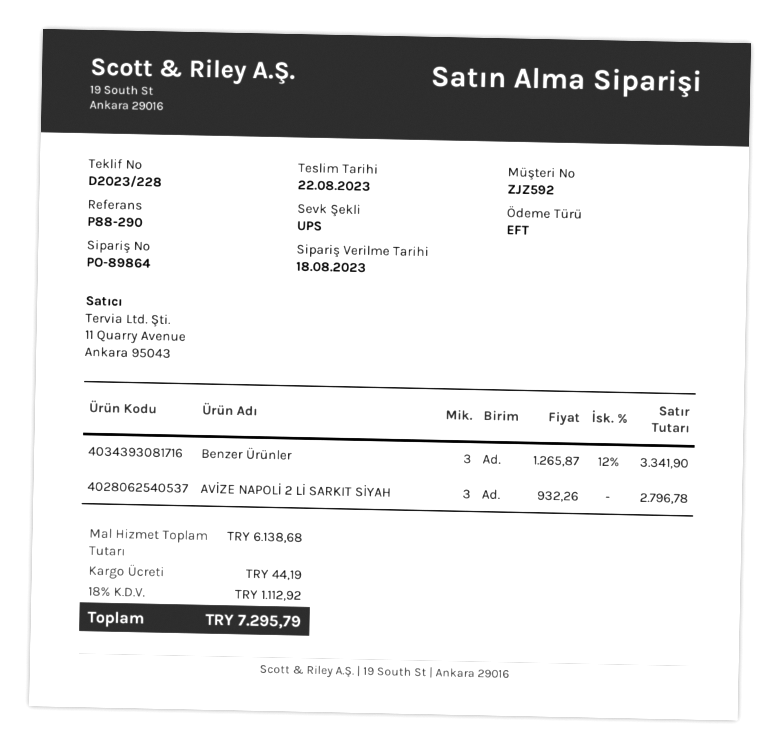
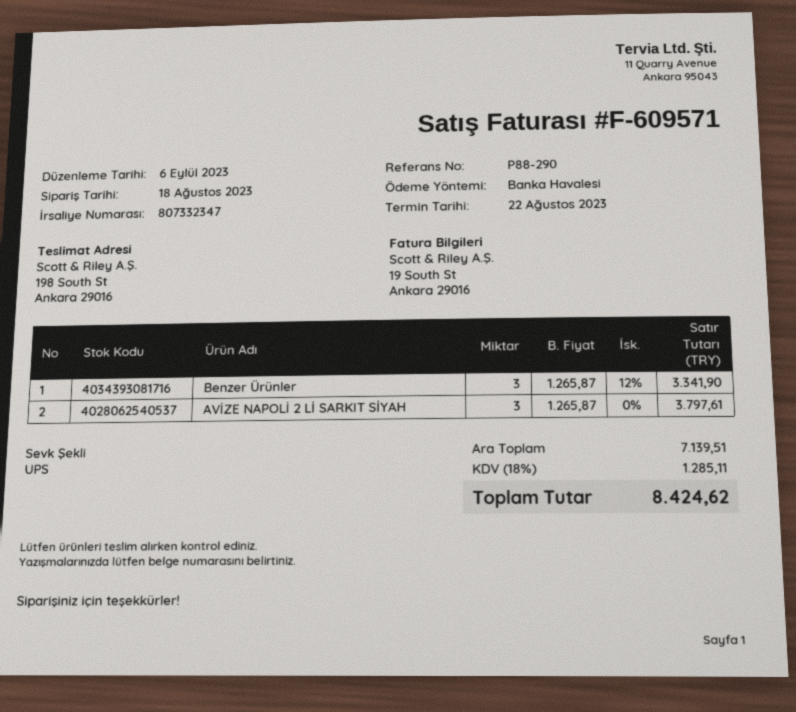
AVİZE NAPOLİ 2 Lİ SARKIT SİYAH: 3 x 932.26 = 2796.78 -> 3 x 1265.87 = 3797.61
subtotal: 6138.68 -> 7139.51
shipping: 44.19 -> none
tax: 18% = 1112.92 -> 18% = 1285.11
total: 7295.79 -> 8424.62

